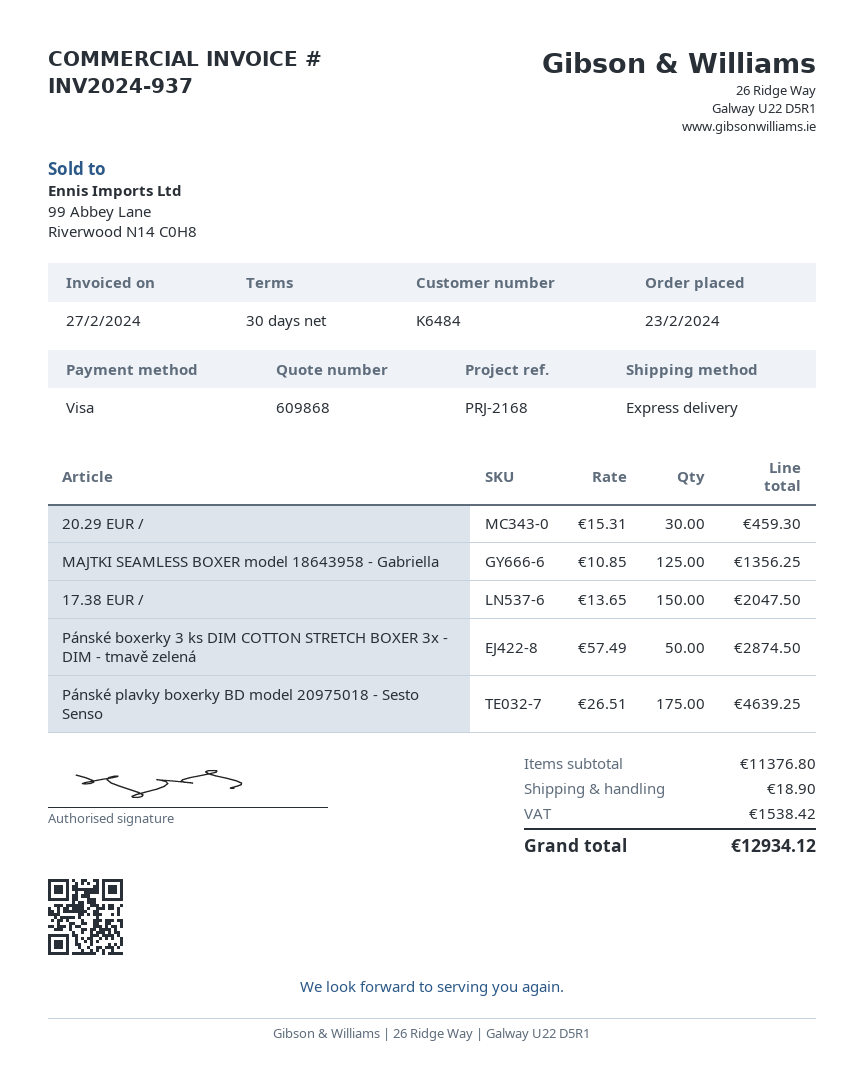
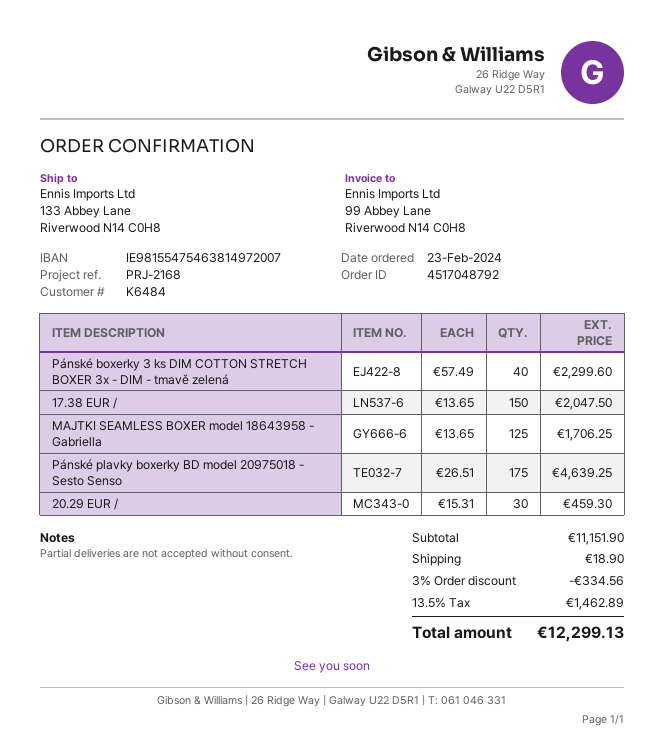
MAJTKI SEAMLESS BOXER model 18643958 - Gabriella: 125 x 10.85 = 1356.25 -> 125 x 13.65 = 1706.25
Pánské boxerky 3 ks DIM COTTON STRETCH BOXER 3x - DIM - tmavě zelená: 50 x 57.49 = 2874.50 -> 40 x 57.49 = 2299.60
subtotal: 11376.80 -> 11151.90
discount: none -> 3% = 334.56
tax: 1538.42 -> 1462.89
total: 12934.12 -> 12299.13

